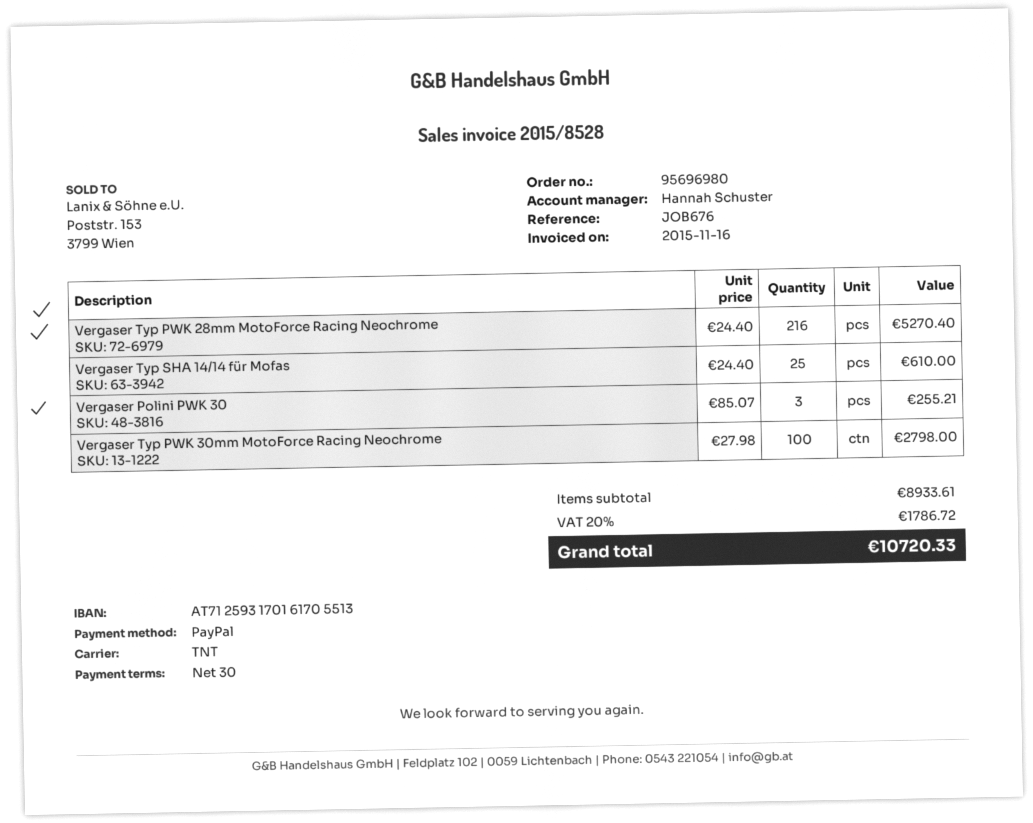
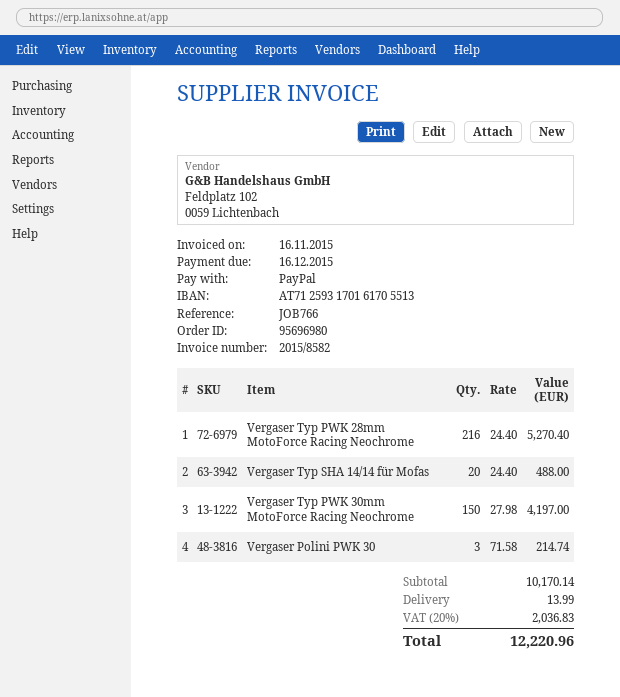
invoice number: 2015/8528 -> 2015/8582
reference: JOB676 -> JOB766
Vergaser Typ SHA 14/14 für Mofas: 25 x 24.40 = 610.00 -> 20 x 24.40 = 488.00
Vergaser Polini PWK 30: 3 x 85.07 = 255.21 -> 3 x 71.58 = 214.74
Vergaser Typ PWK 30mm MotoForce Racing Neochrome: 100 x 27.98 = 2798.00 -> 150 x 27.98 = 4197.00
subtotal: 8933.61 -> 10170.14
shipping: none -> 13.99
tax: 20% = 1786.72 -> 20% = 2036.83
total: 10720.33 -> 12220.96

